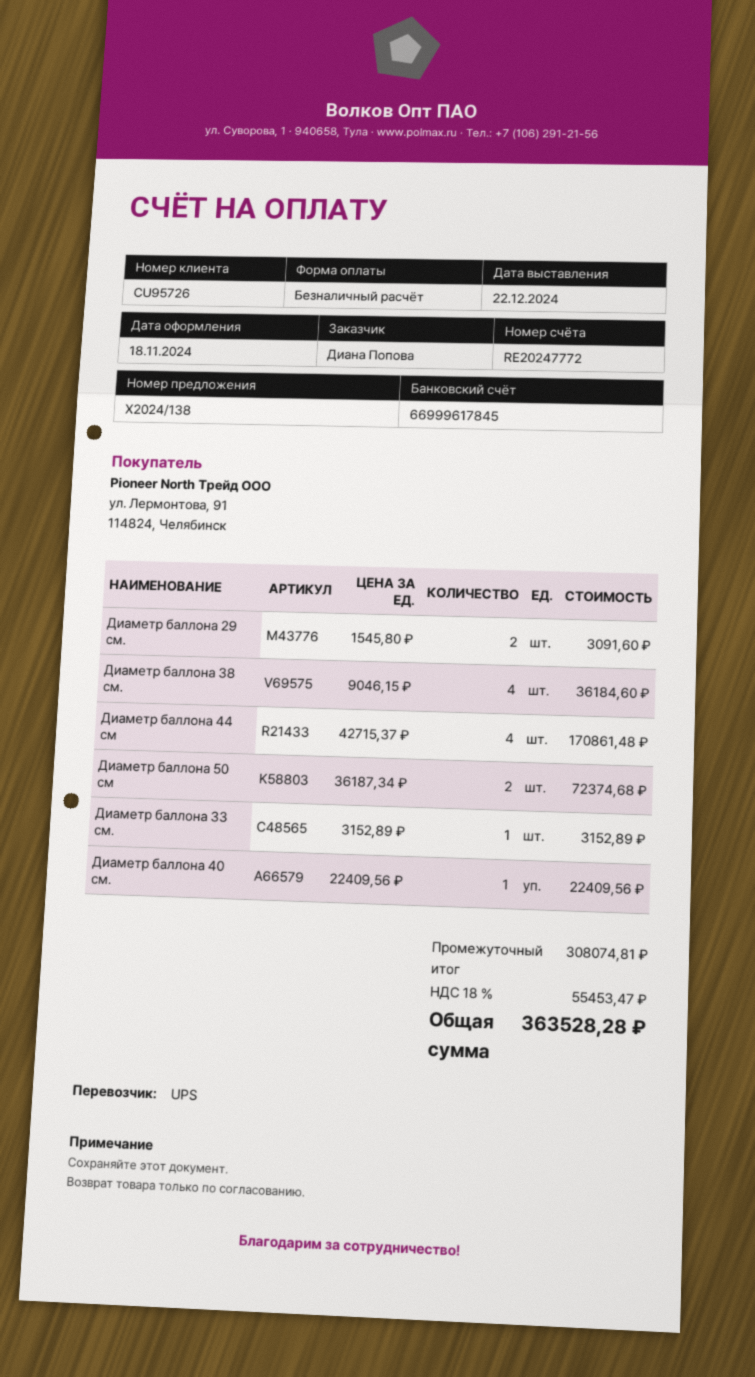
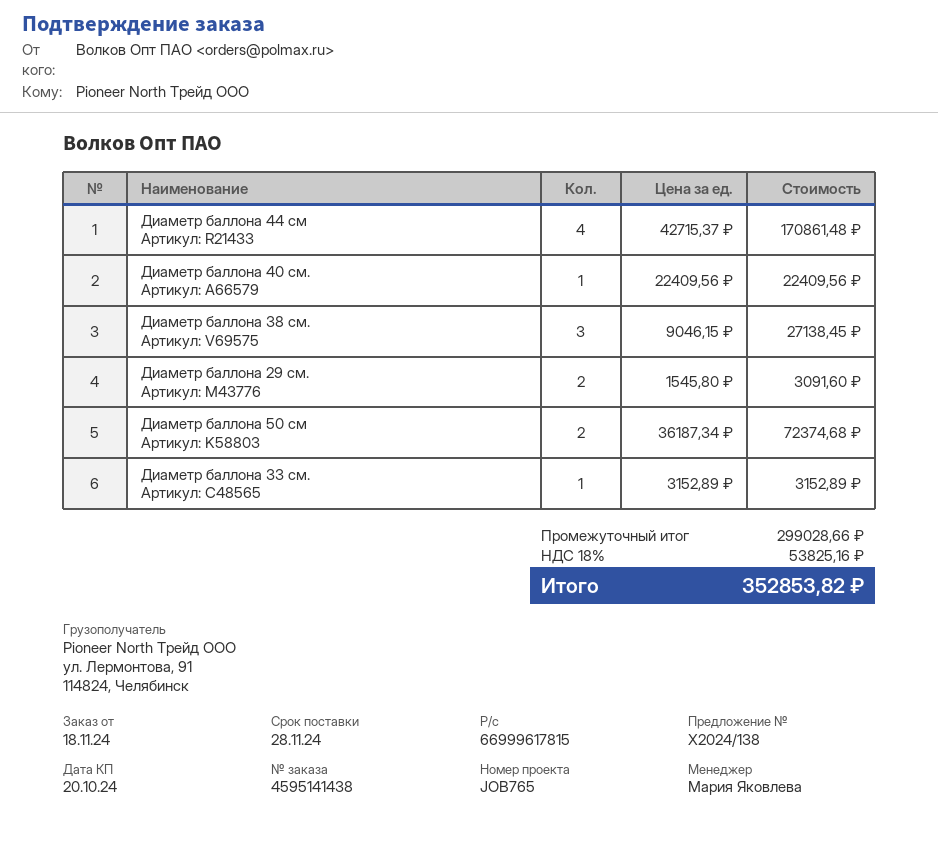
bank account: 66999617845 -> 66999617815
Диаметр баллона 38 см.: 4 x 9046.15 = 36184.60 -> 3 x 9046.15 = 27138.45
subtotal: 308074.81 -> 299028.66
tax: 18% = 55453.47 -> 18% = 53825.16
total: 363528.28 -> 352853.82

